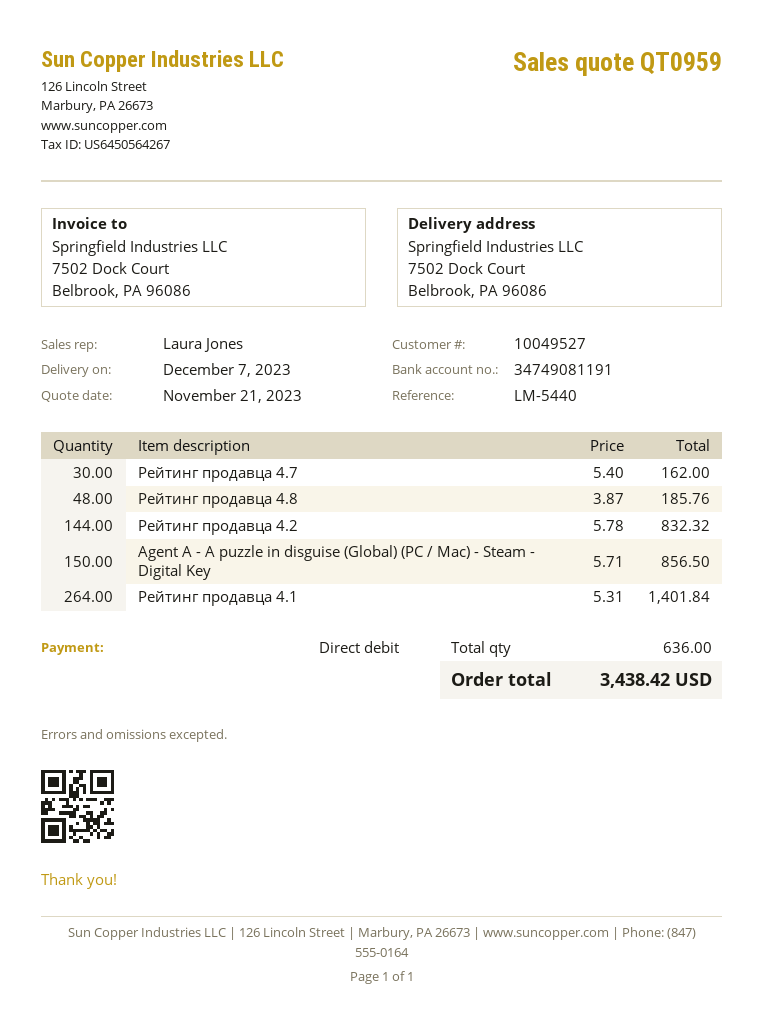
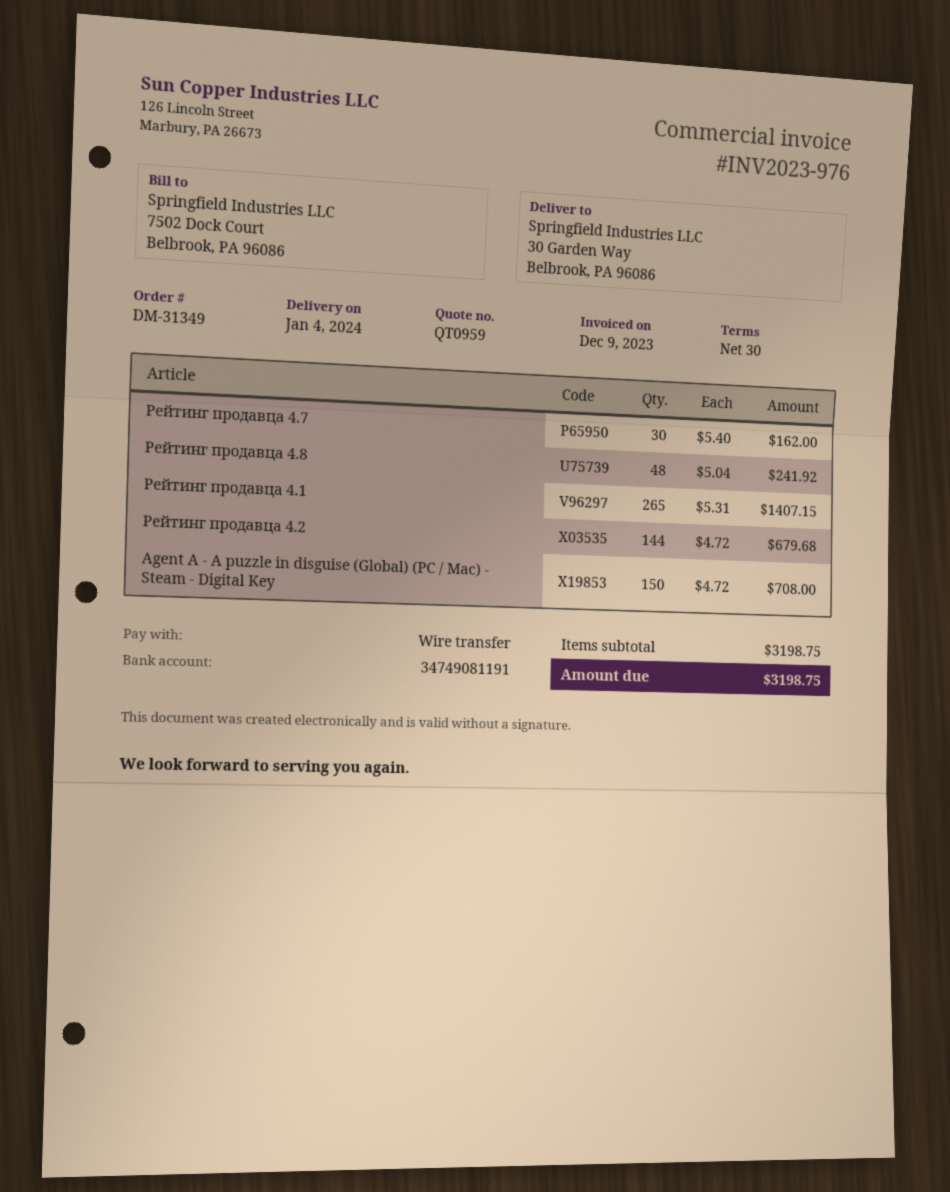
delivery date: 2023-12-07 -> 2024-01-04
payment method: direct debit -> bank transfer
ship to: 7502 Dock Court, Belbrook, PA 96086 -> 30 Garden Way, Belbrook, PA 96086
Рейтинг продавца 4.8: 48 x 3.87 = 185.76 -> 48 x 5.04 = 241.92
Рейтинг продавца 4.2: 144 x 5.78 = 832.32 -> 144 x 4.72 = 679.68
Agent A - A puzzle in disguise (Global) (PC / Mac) - Steam - Digital Key: 150 x 5.71 = 856.50 -> 150 x 4.72 = 708.00
Рейтинг продавца 4.1: 264 x 5.31 = 1401.84 -> 265 x 5.31 = 1407.15
total: 3438.42 -> 3198.75

